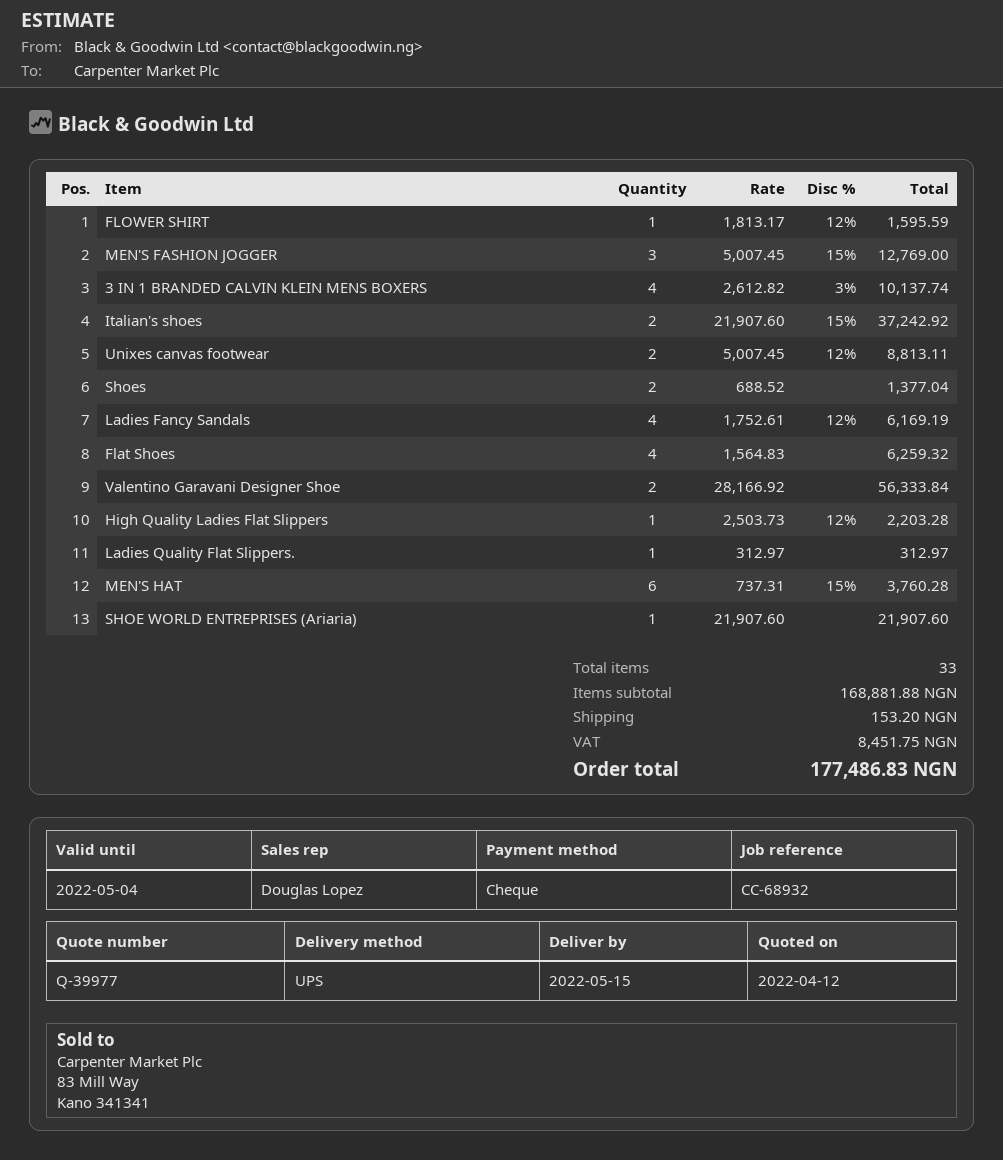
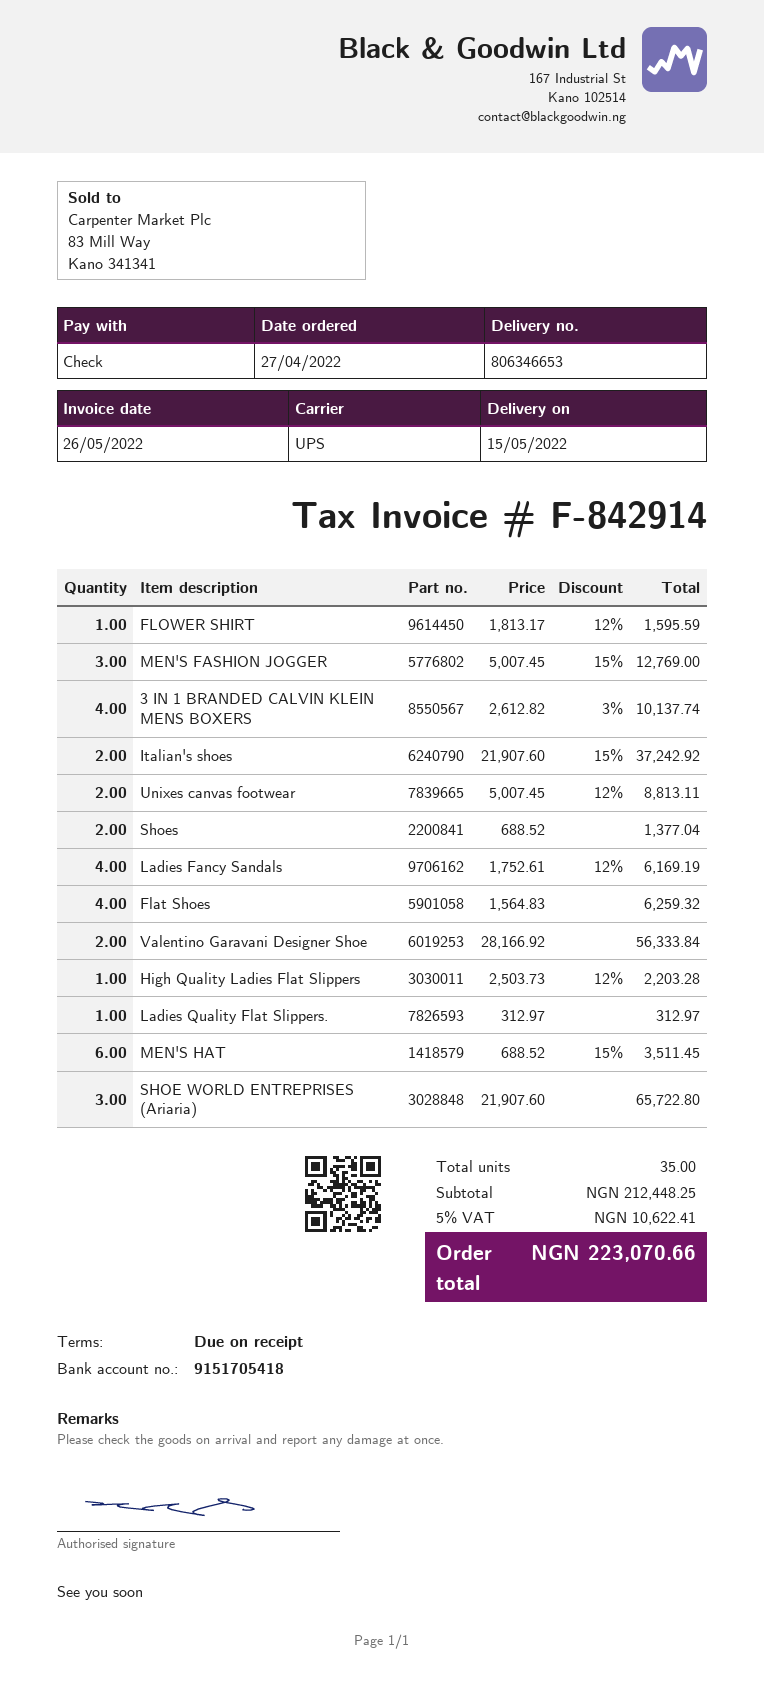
MEN'S HAT: 6 x 737.31 - 15% = 3760.28 -> 6 x 688.52 - 15% = 3511.45
SHOE WORLD ENTREPRISES (Ariaria): 1 x 21907.60 = 21907.60 -> 3 x 21907.60 = 65722.80
total quantity: 33 -> 35
subtotal: 168881.88 -> 212448.25
shipping: 153.20 -> none
tax: 8451.75 -> 10622.41
total: 177486.83 -> 223070.66

